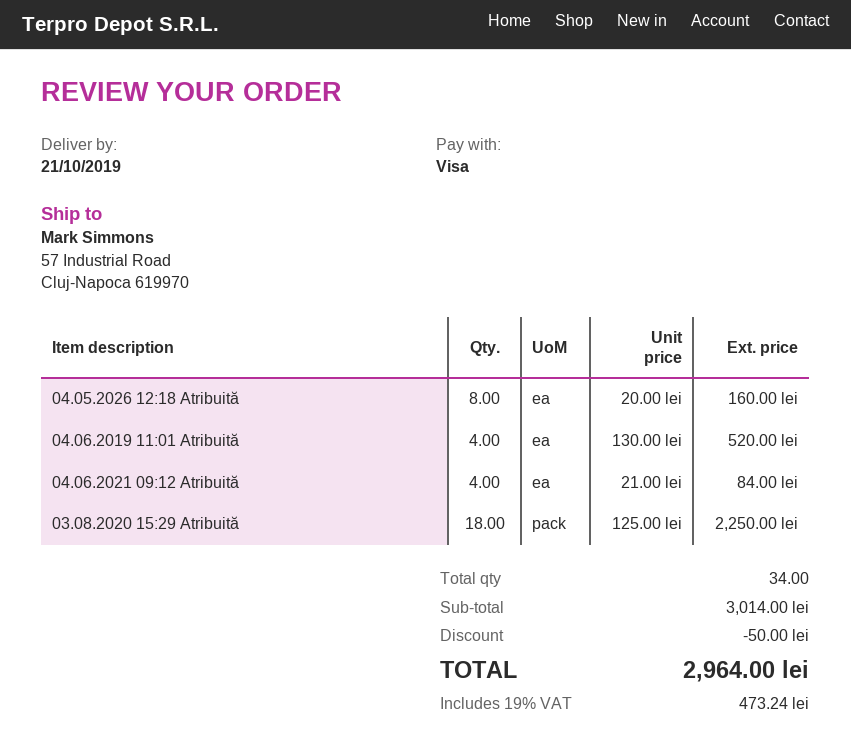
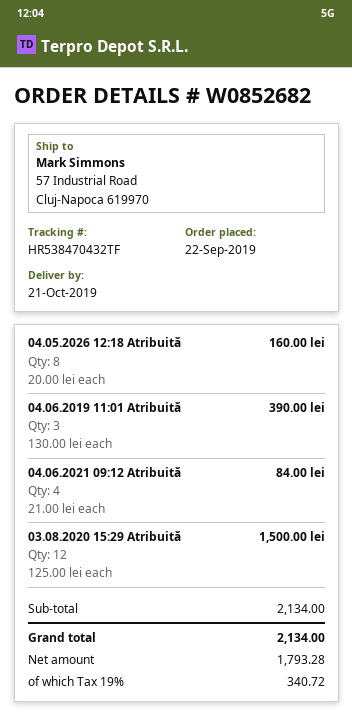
04.06.2019 11:01 Atribuită: 4 x 130.00 = 520.00 -> 3 x 130.00 = 390.00
03.08.2020 15:29 Atribuită: 18 x 125.00 = 2250.00 -> 12 x 125.00 = 1500.00
subtotal: 3014.00 -> 2134.00
discount: 50.00 -> none
tax: 19% = 473.24 -> 19% = 340.72
total: 2964.00 -> 2134.00

